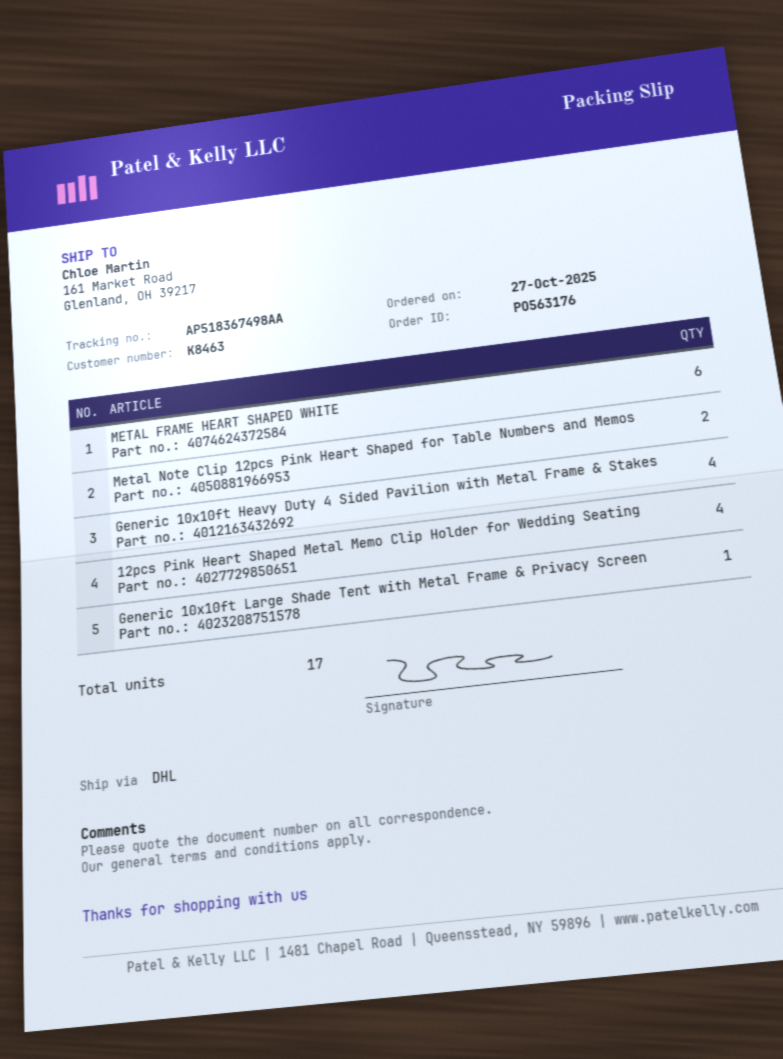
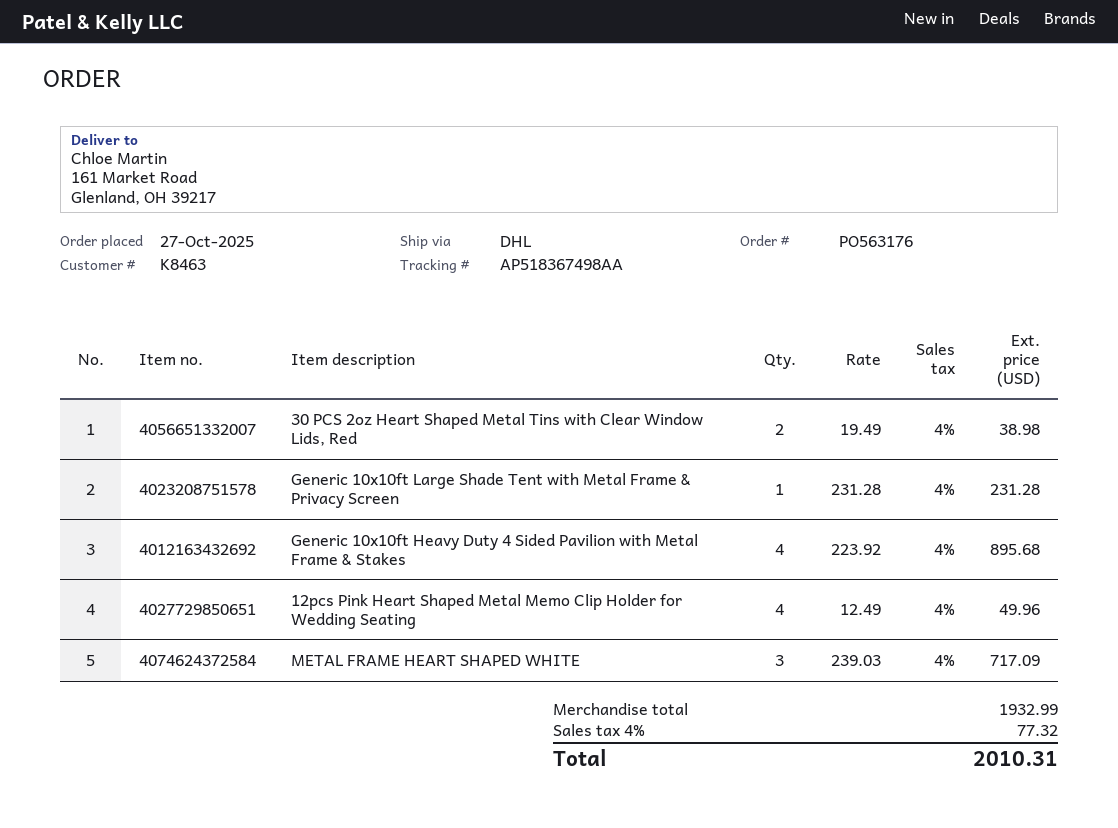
METAL FRAME HEART SHAPED WHITE: 6 -> 3
Metal Note Clip 12pcs Pink Heart Shaped for Table Numbers and Memos: 2 -> none
30 PCS 2oz Heart Shaped Metal Tins with Clear Window Lids, Red: none -> 2

